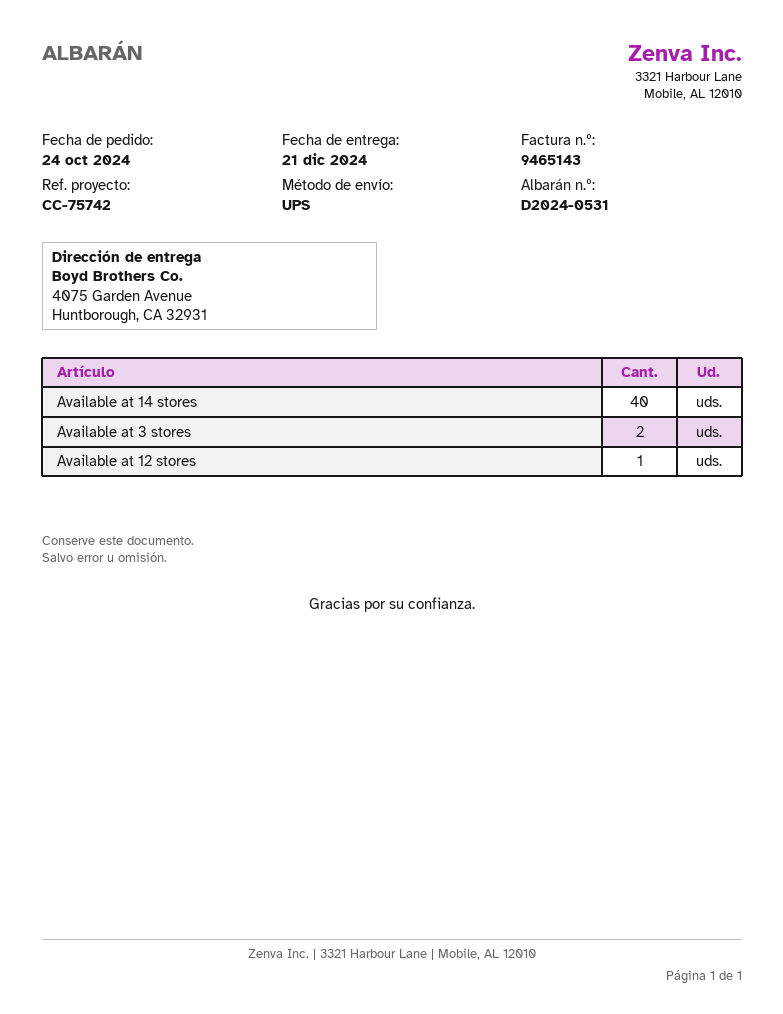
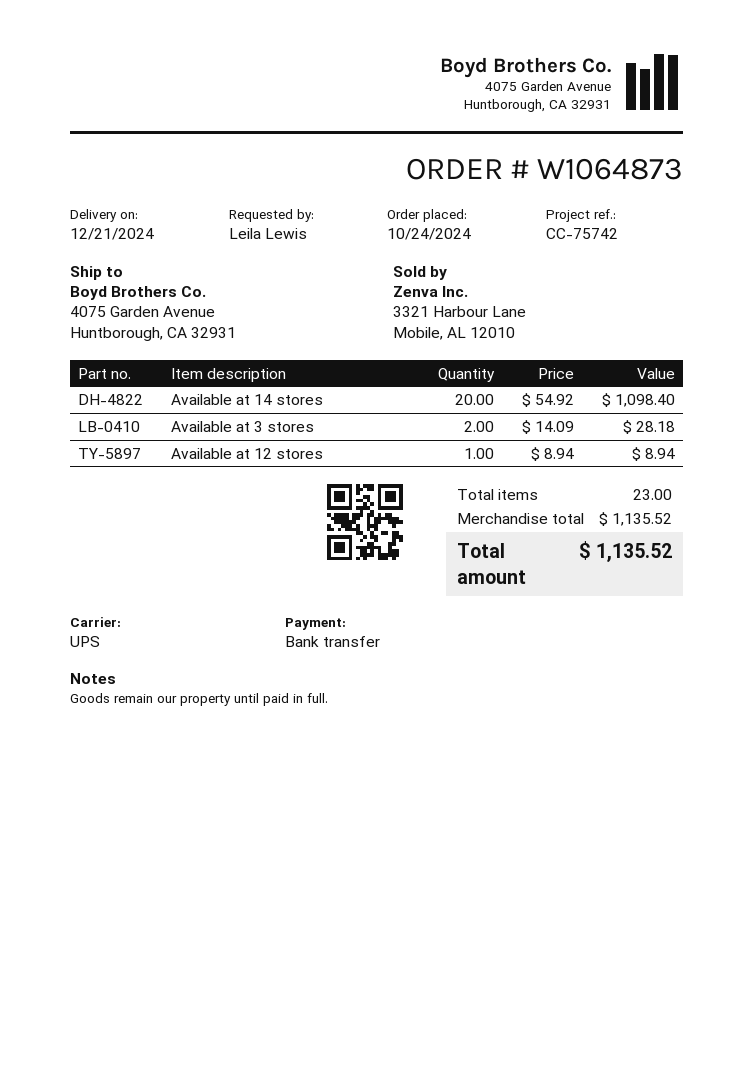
Available at 14 stores: 40 -> 20

